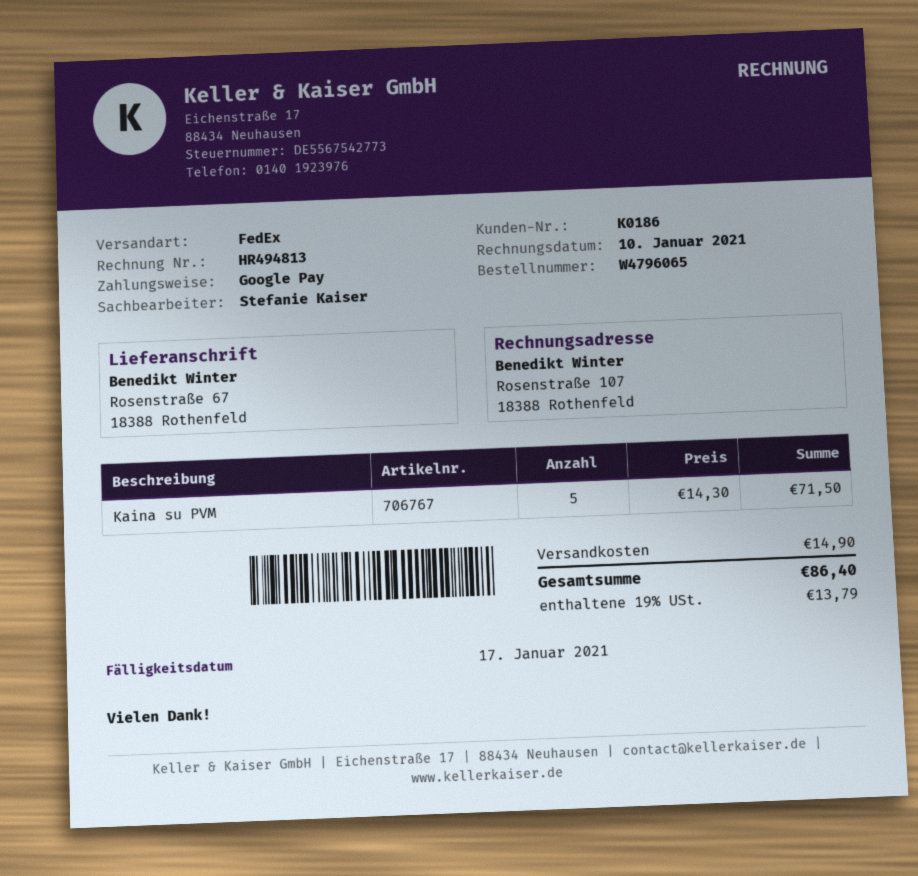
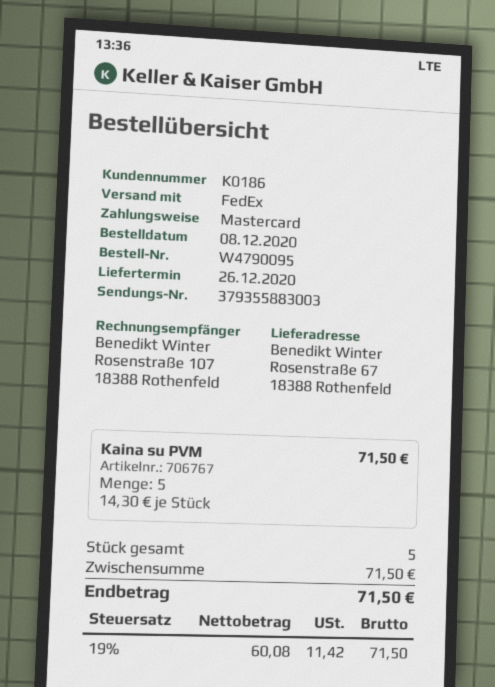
order number: W4796065 -> W4790095
payment method: Google Pay -> Mastercard
shipping: 14.90 -> none
tax: 19% = 13.79 -> 19% = 11.42
total: 86.40 -> 71.50

